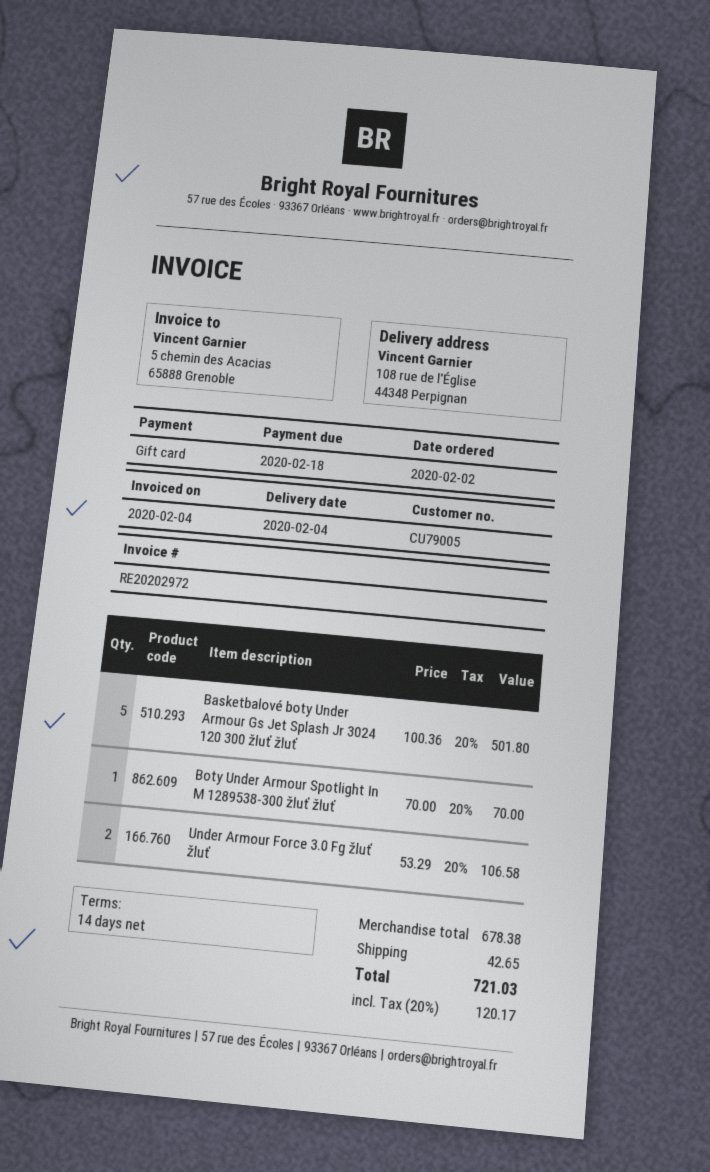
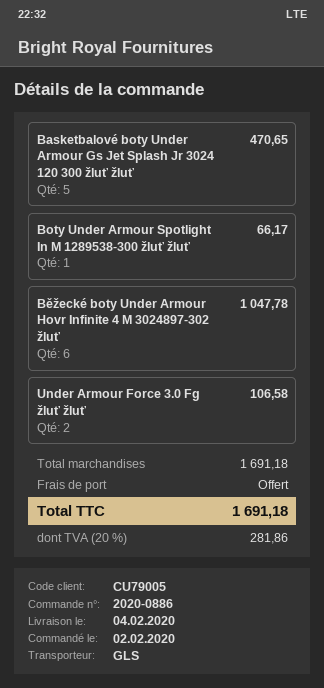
Basketbalové boty Under Armour Gs Jet Splash Jr 3024 120 300 žluť žluť: 5 for 501.80 -> 5 for 470.65
Boty Under Armour Spotlight In M 1289538-300 žluť žluť: 1 for 70.00 -> 1 for 66.17
Běžecké boty Under Armour Hovr Infinite 4 M 3024897-302 žluť: none -> 6 for 1047.78
subtotal: 678.38 -> 1691.18
shipping: 42.65 -> 0.00
tax: 20% = 120.17 -> 20% = 281.86
total: 721.03 -> 1691.18

